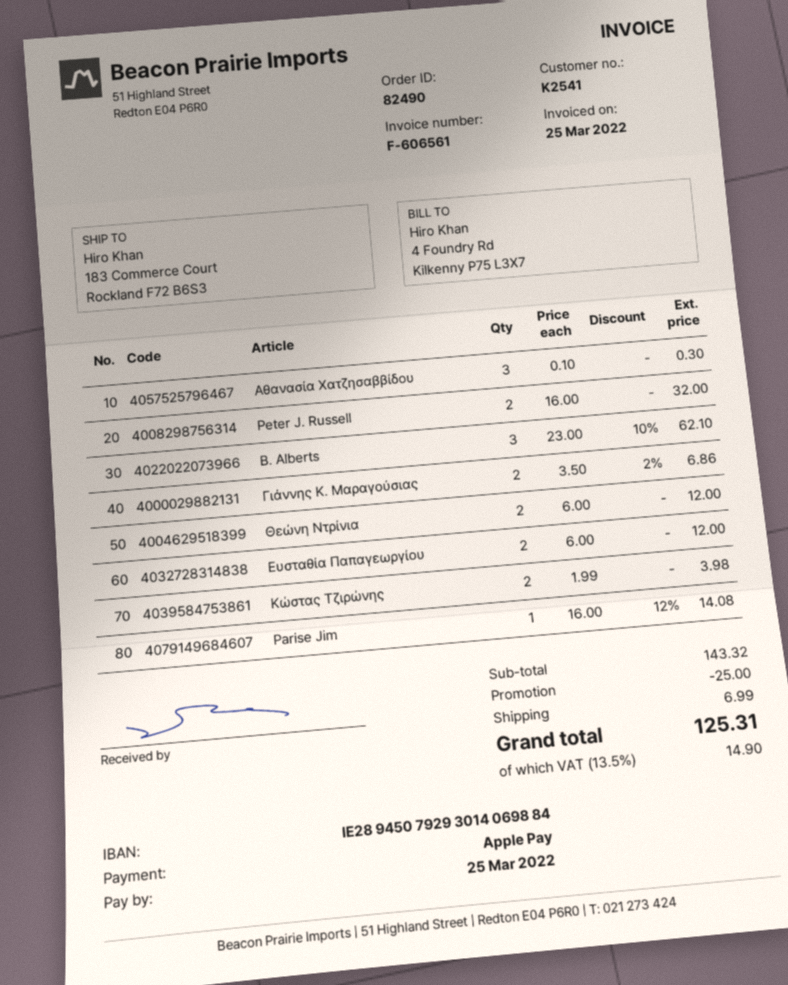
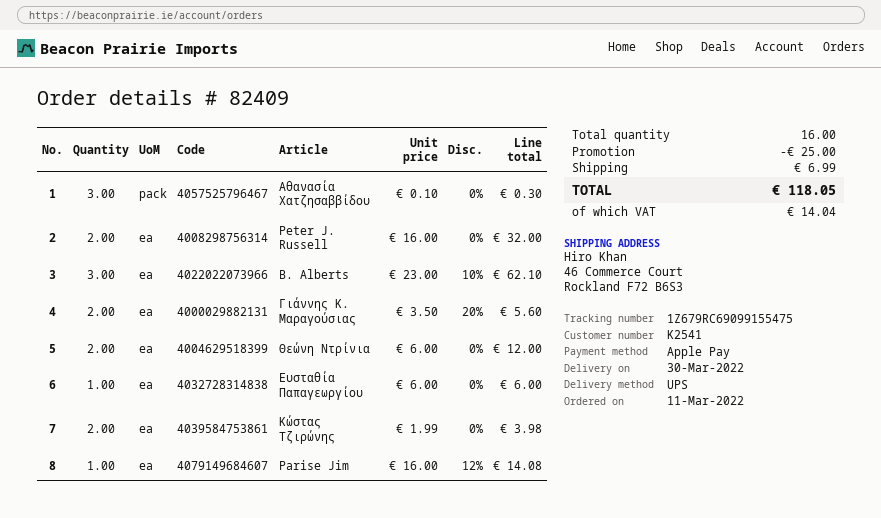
order number: 82490 -> 82409
ship to: 183 Commerce Court, Rockland F72 B6S3 -> 46 Commerce Court, Rockland F72 B6S3
Γιάννης Κ. Μαραγούσιας: 2 x 3.50 - 2% = 6.86 -> 2 x 3.50 - 20% = 5.60
Ευσταθία Παπαγεωργίου: 2 x 6.00 = 12.00 -> 1 x 6.00 = 6.00
tax: 14.90 -> 14.04
total: 125.31 -> 118.05

